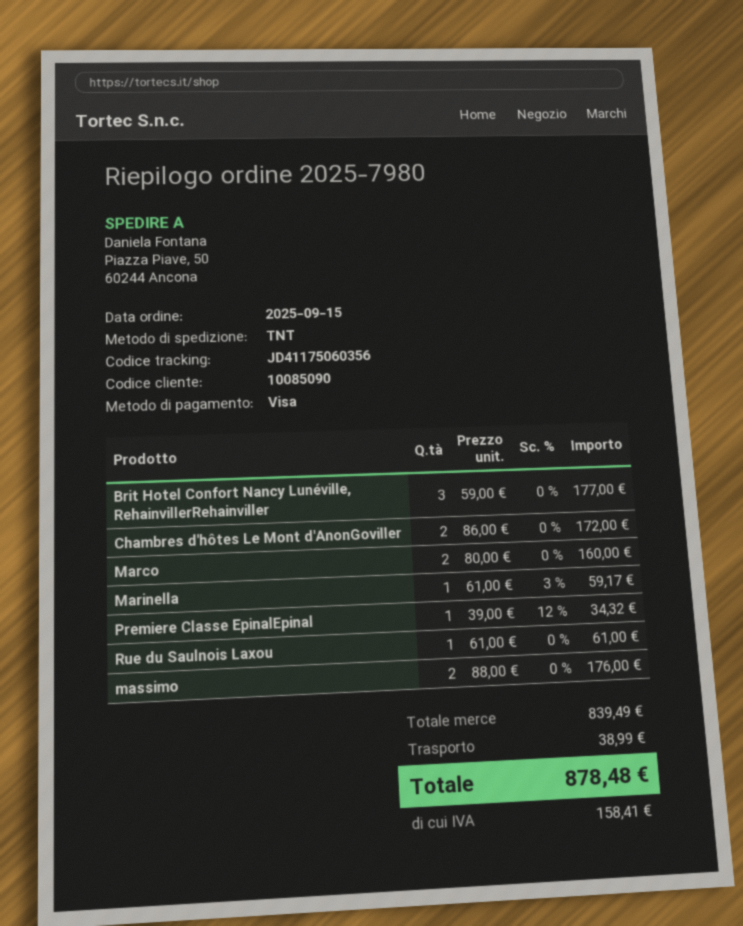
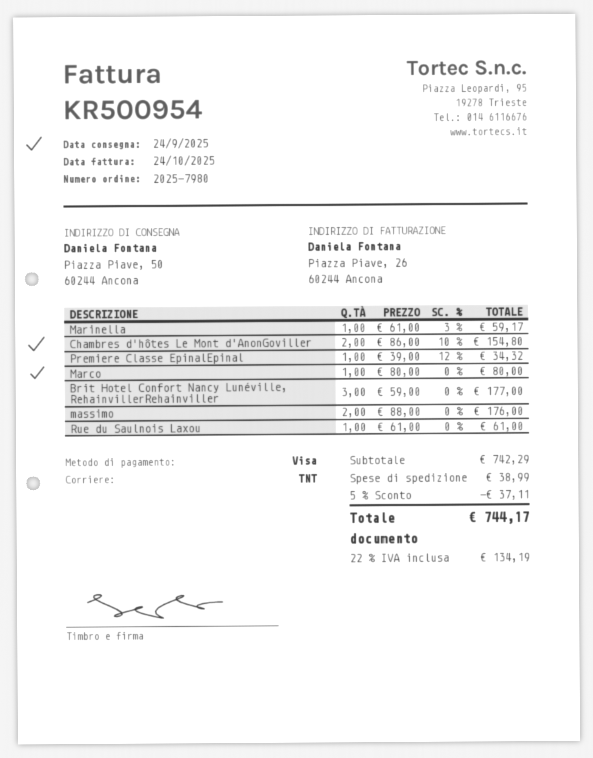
Chambres d'hôtes Le Mont d'AnonGoviller: 2 x 86.00 = 172.00 -> 2 x 86.00 - 10% = 154.80
Marco: 2 x 80.00 = 160.00 -> 1 x 80.00 = 80.00
subtotal: 839.49 -> 742.29
discount: none -> 5% = 37.11
tax: 158.41 -> 134.19
total: 878.48 -> 744.17

